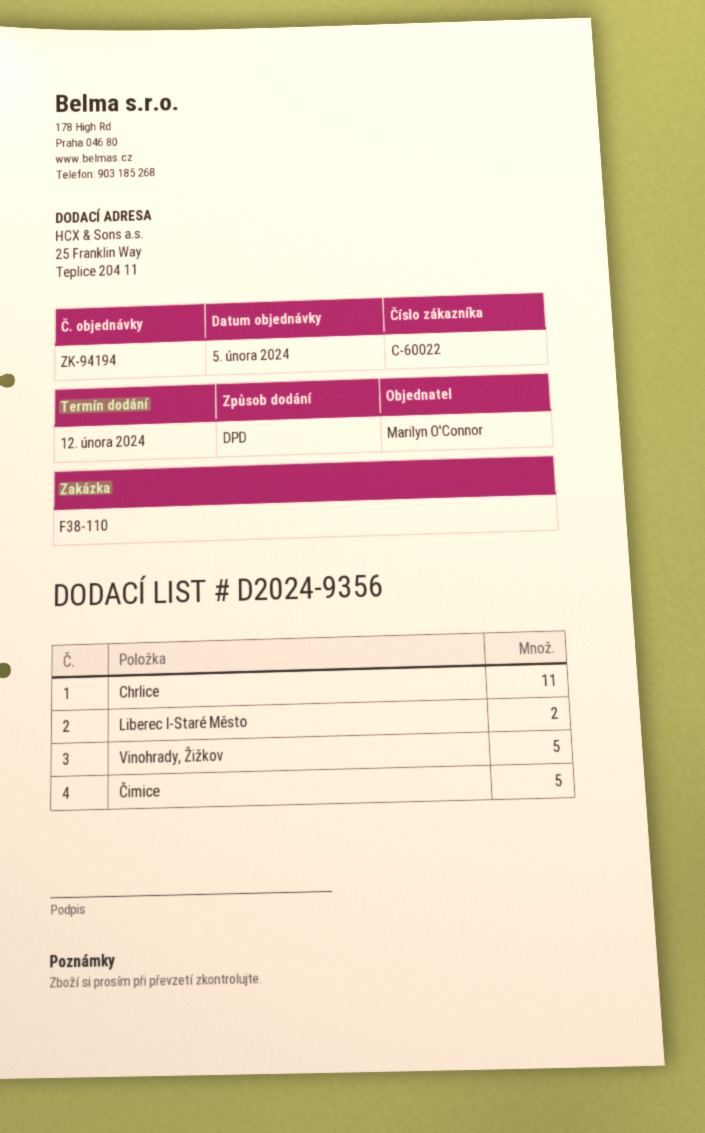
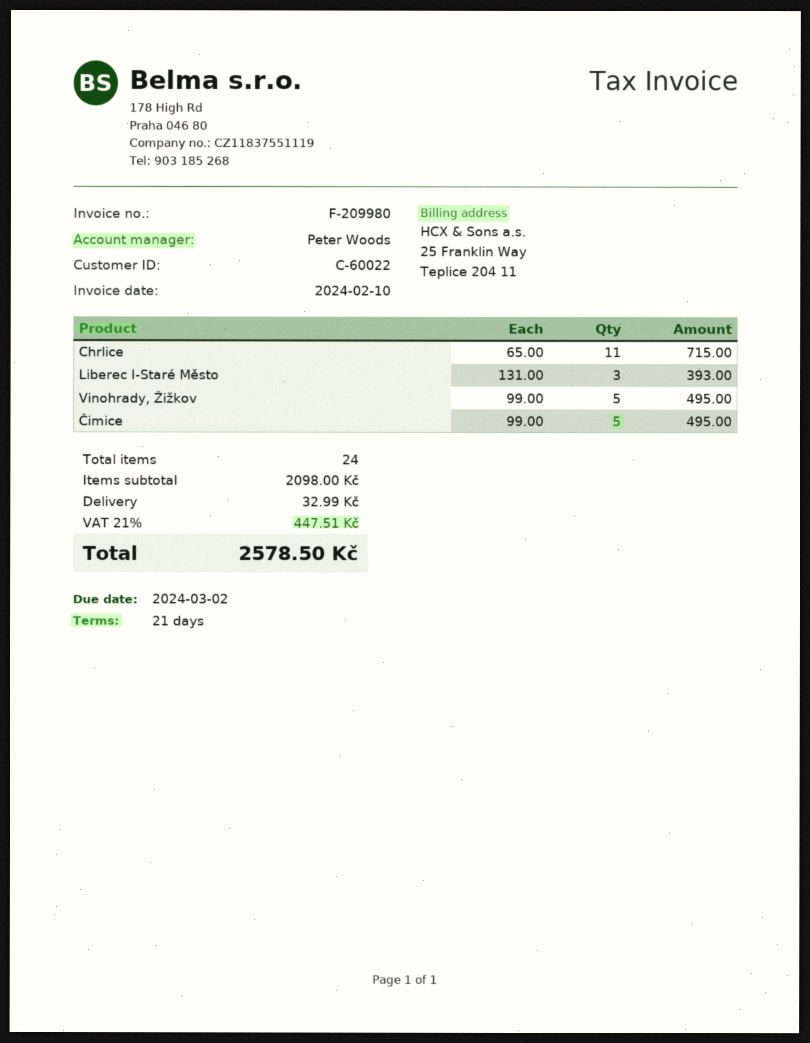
Liberec I-Staré Město: 2 -> 3

